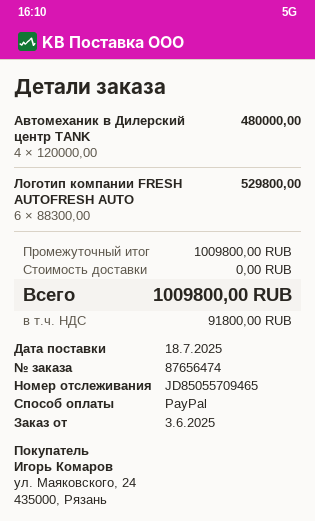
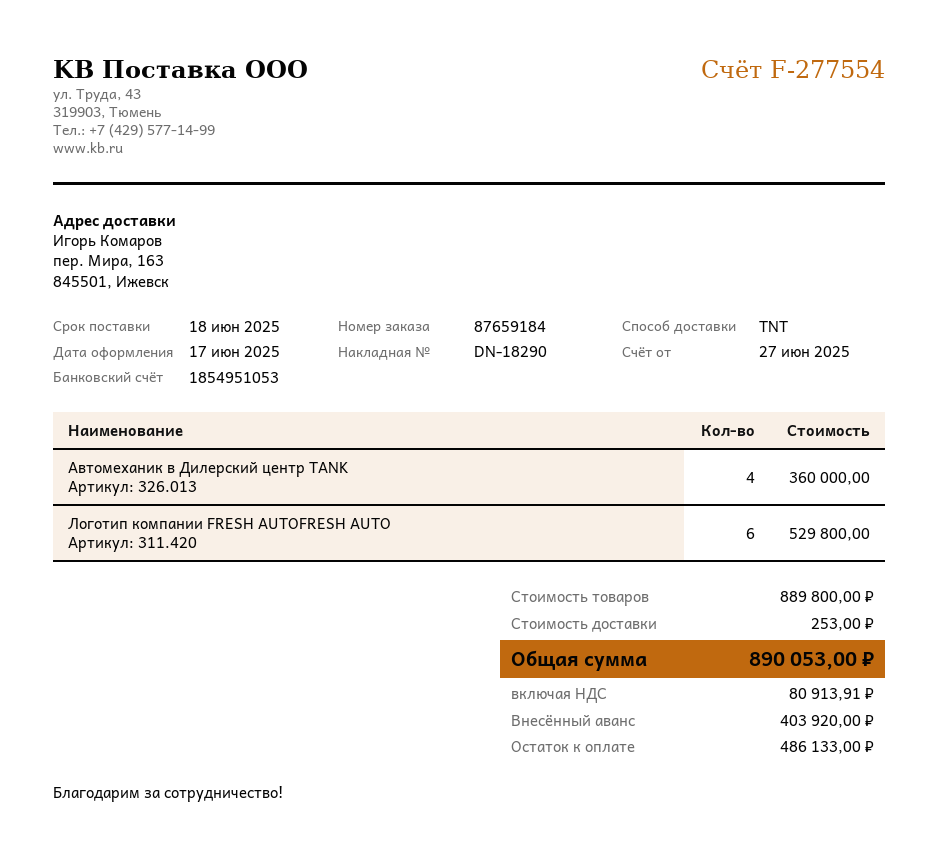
order number: 87656474 -> 87659184
order date: 2025-06-03 -> 2025-06-17
delivery date: 2025-07-18 -> 2025-06-18
Автомеханик в Дилерский центр TANK: 4 for 480000.00 -> 4 for 360000.00
subtotal: 1009800.00 -> 889800.00
shipping: 0.00 -> 253.00
tax: 91800.00 -> 80913.91
total: 1009800.00 -> 890053.00

